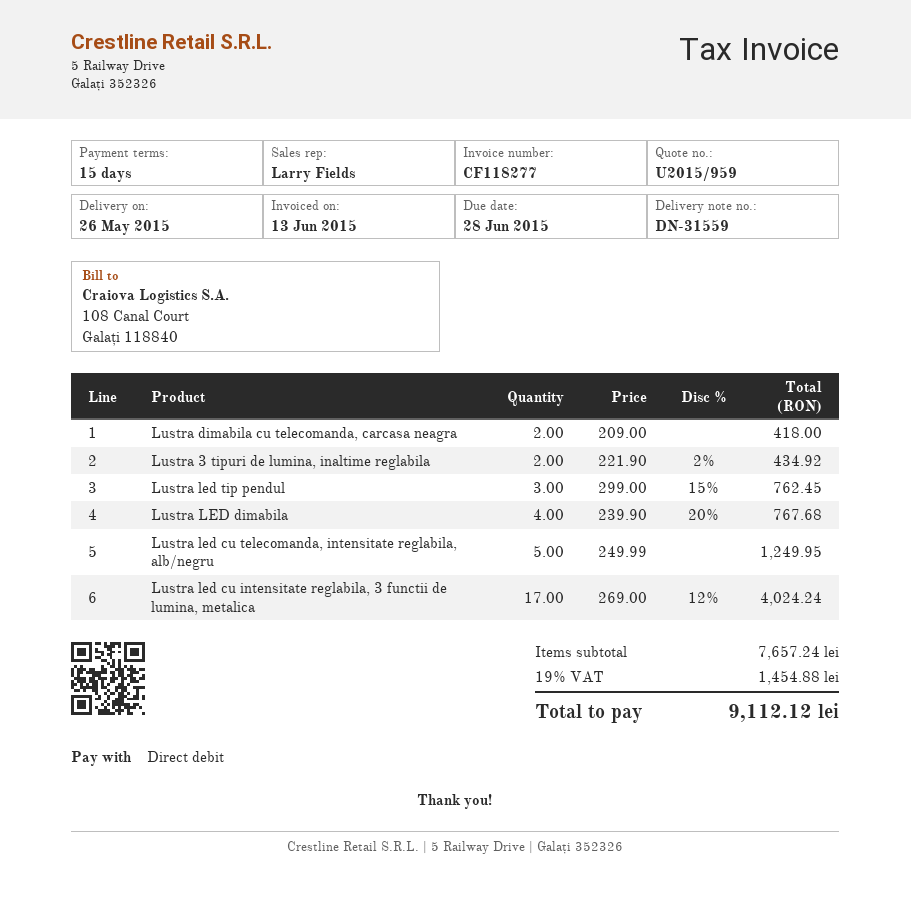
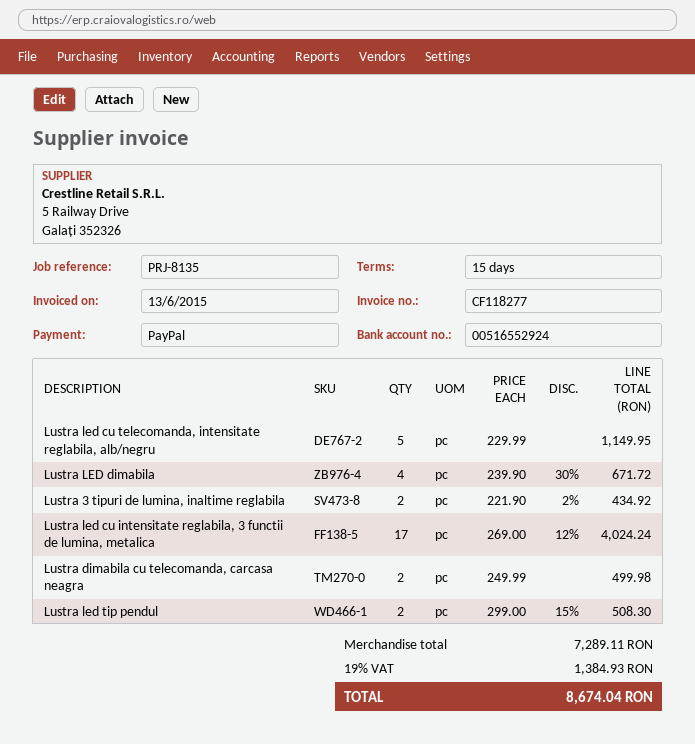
payment method: direct debit -> PayPal
Lustra dimabila cu telecomanda, carcasa neagra: 2 x 209.00 = 418.00 -> 2 x 249.99 = 499.98
Lustra led tip pendul: 3 x 299.00 - 15% = 762.45 -> 2 x 299.00 - 15% = 508.30
Lustra LED dimabila: 4 x 239.90 - 20% = 767.68 -> 4 x 239.90 - 30% = 671.72
Lustra led cu telecomanda, intensitate reglabila, alb/negru: 5 x 249.99 = 1249.95 -> 5 x 229.99 = 1149.95
subtotal: 7657.24 -> 7289.11
tax: 19% = 1454.88 -> 19% = 1384.93
total: 9112.12 -> 8674.04

